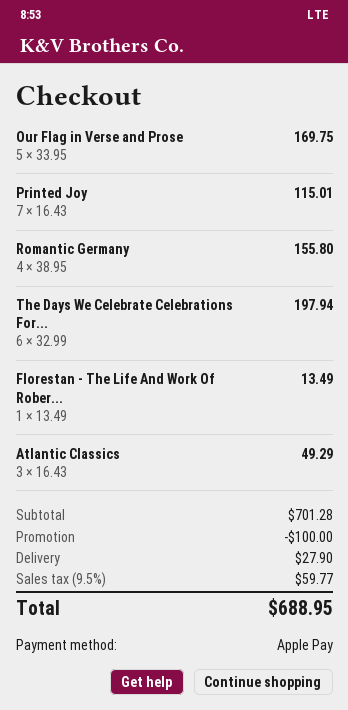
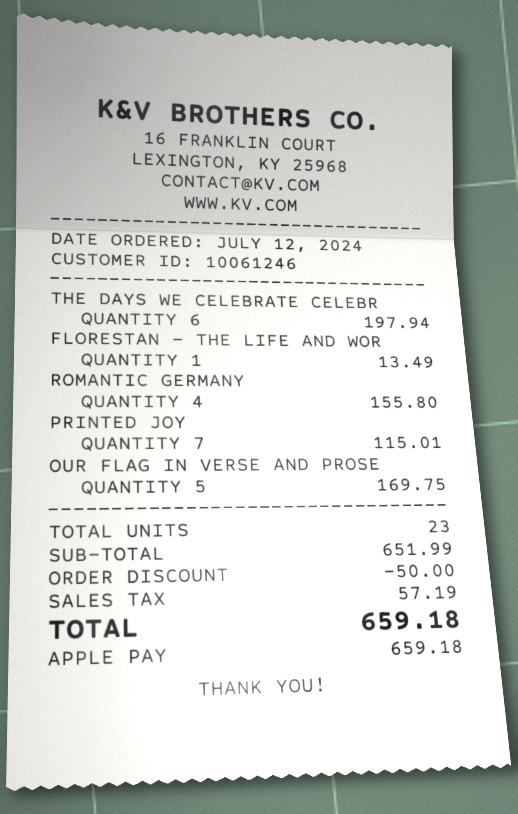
Atlantic Classics: 3 for 49.29 -> none
subtotal: 701.28 -> 651.99
discount: 100.00 -> 50.00
shipping: 27.90 -> none
tax: 59.77 -> 57.19
total: 688.95 -> 659.18

